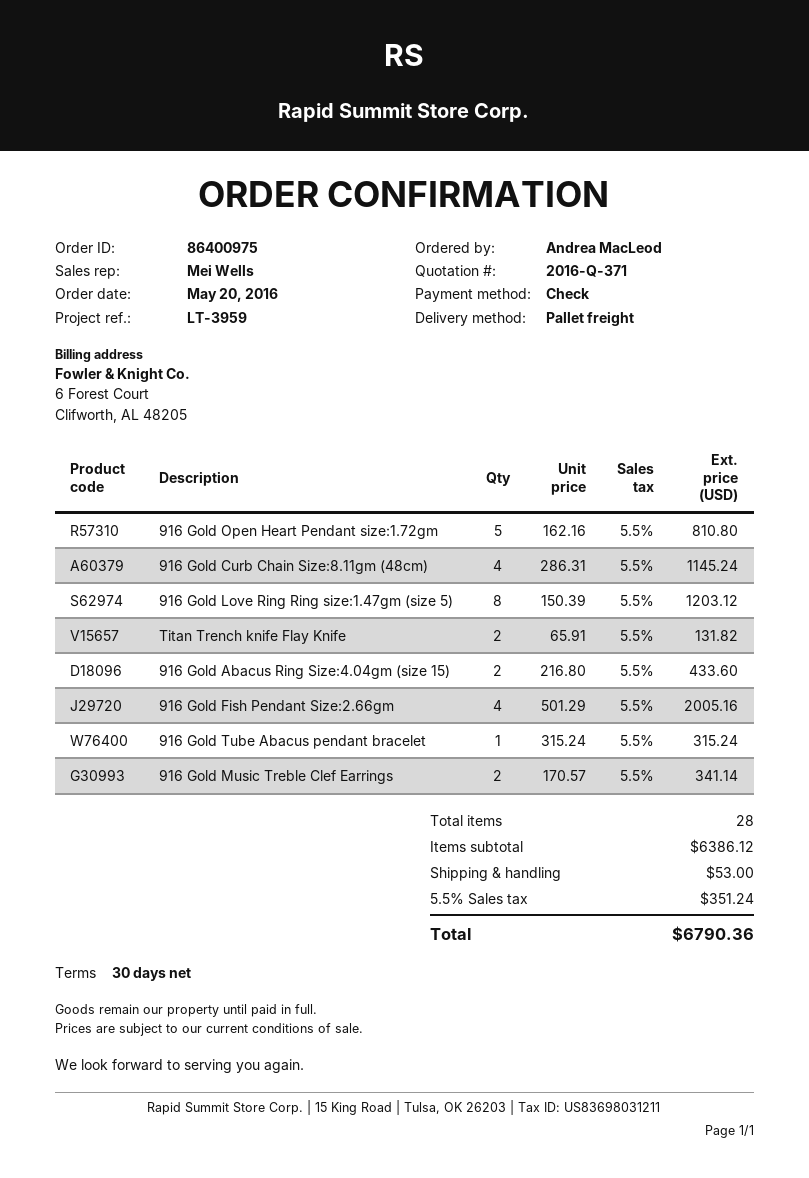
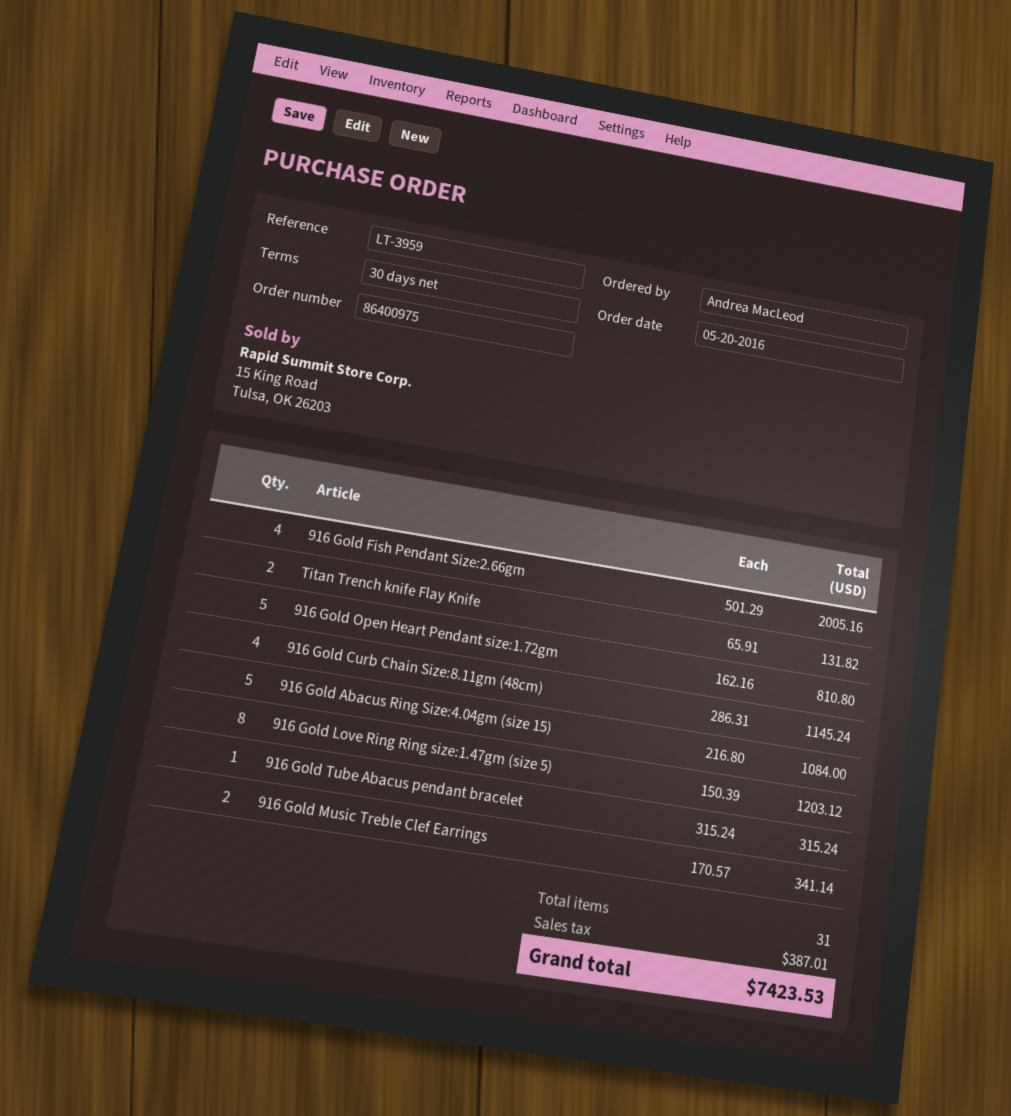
916 Gold Abacus Ring Size:4.04gm (size 15): 2 x 216.80 = 433.60 -> 5 x 216.80 = 1084.00
total quantity: 28 -> 31
shipping: 53.00 -> none
tax: 351.24 -> 387.01
total: 6790.36 -> 7423.53

